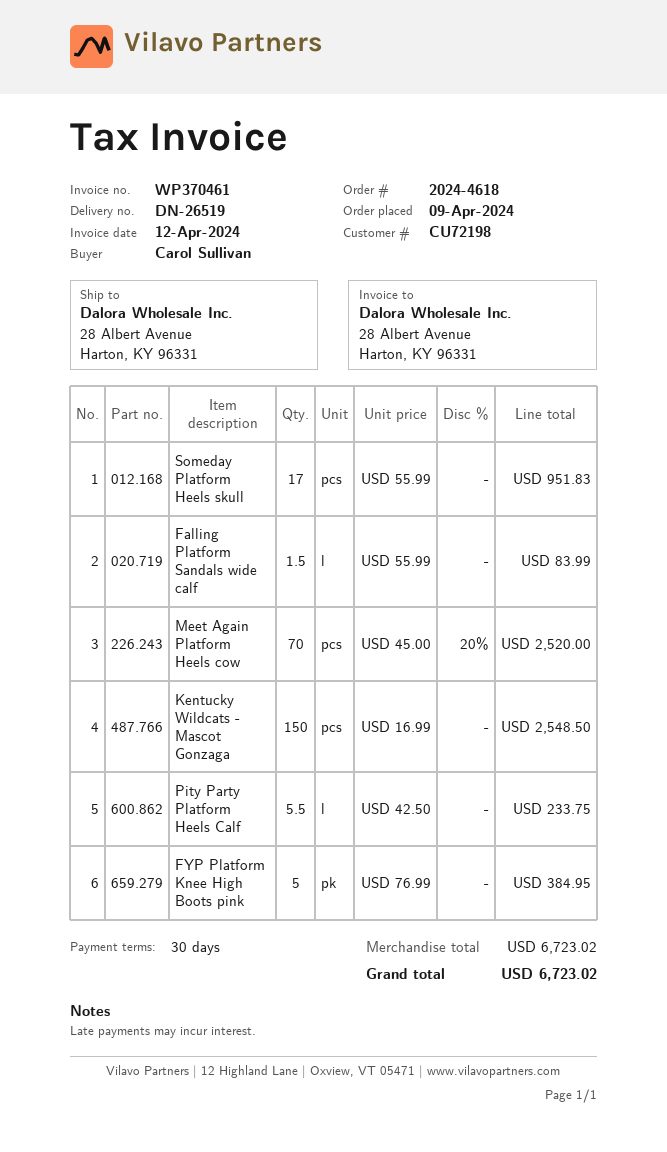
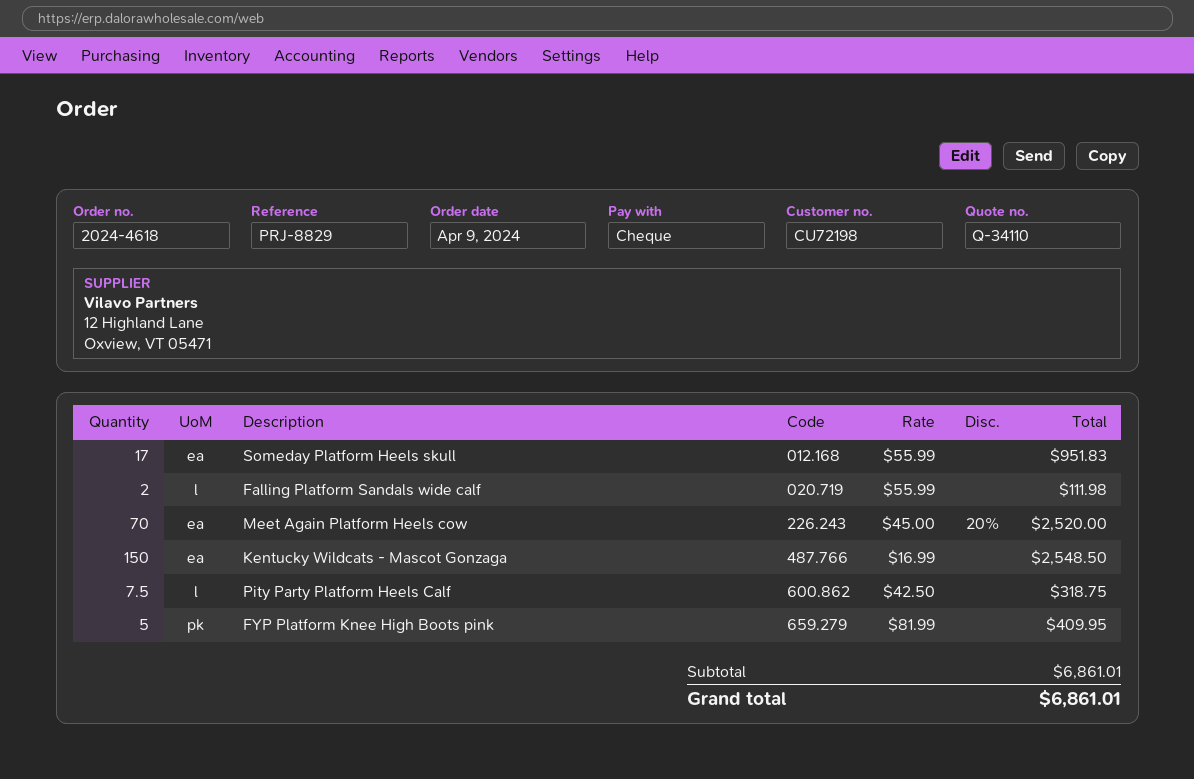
Falling Platform Sandals wide calf: 1.5 x 55.99 = 83.99 -> 2 x 55.99 = 111.98
Pity Party Platform Heels Calf: 5.5 x 42.50 = 233.75 -> 7.5 x 42.50 = 318.75
FYP Platform Knee High Boots pink: 5 x 76.99 = 384.95 -> 5 x 81.99 = 409.95
subtotal: 6723.02 -> 6861.01
total: 6723.02 -> 6861.01

